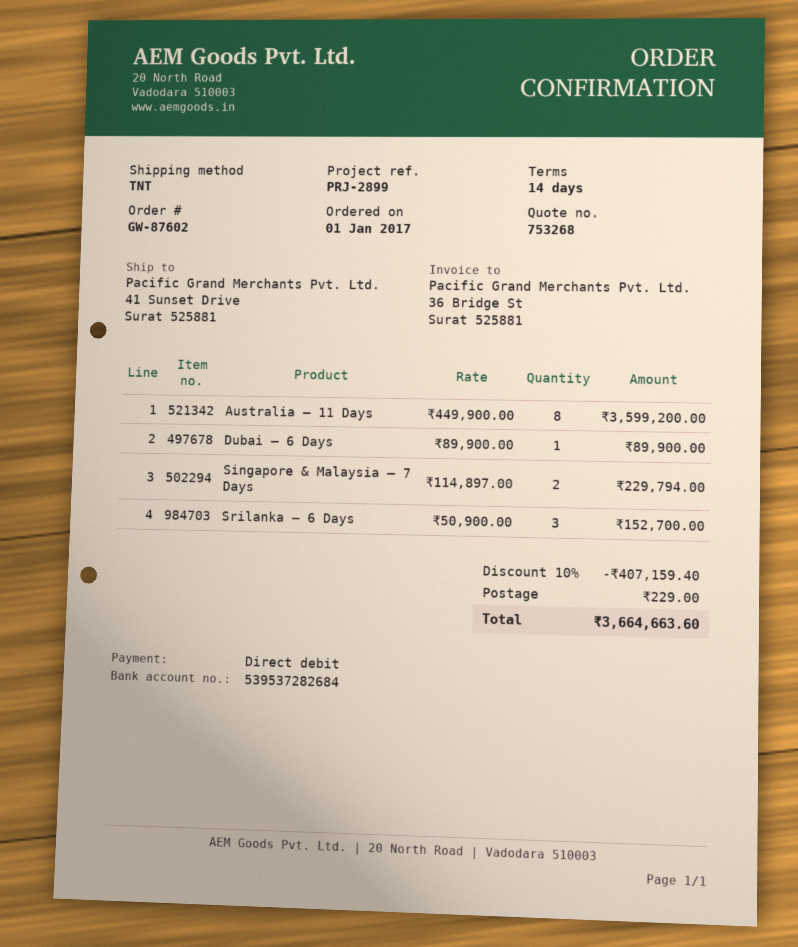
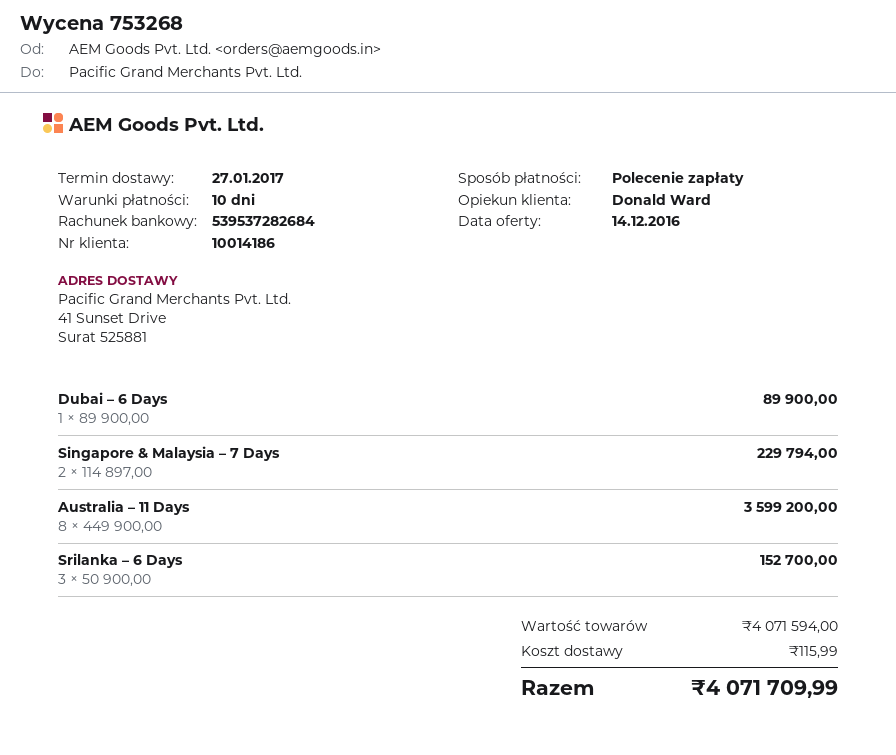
payment terms: 14 days -> 10 days
discount: 10% = 407159.40 -> none
shipping: 229.00 -> 115.99
total: 3664663.60 -> 4071709.99

